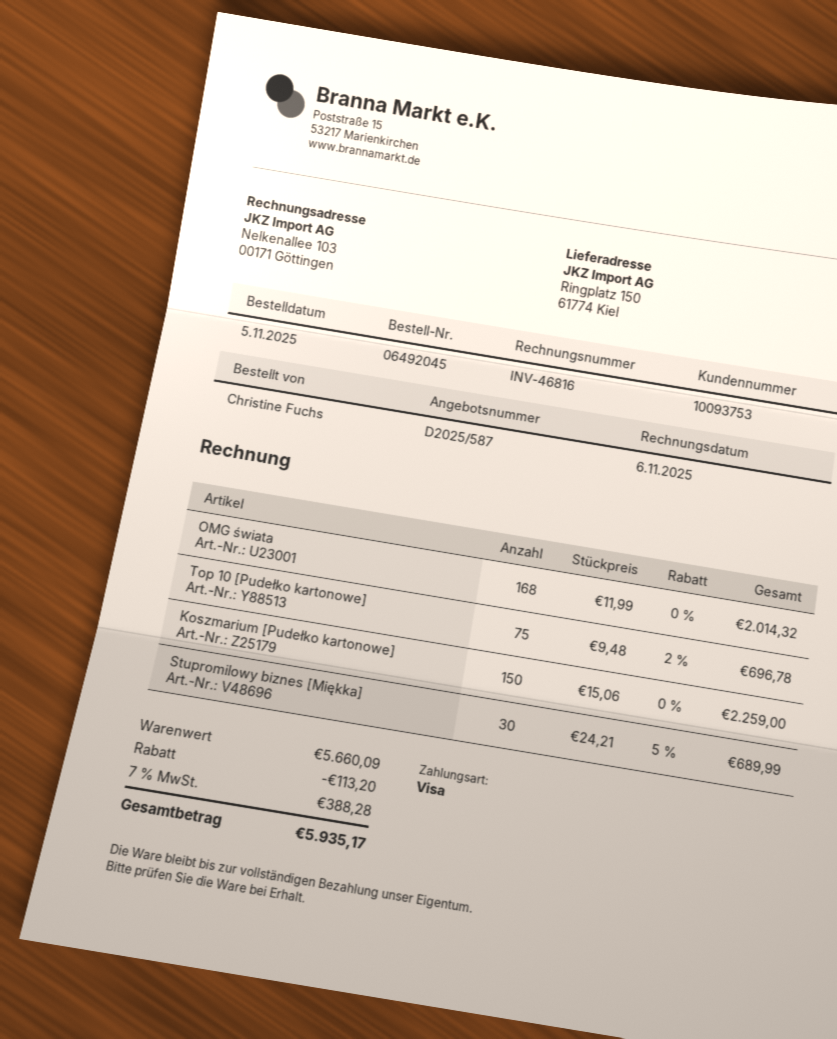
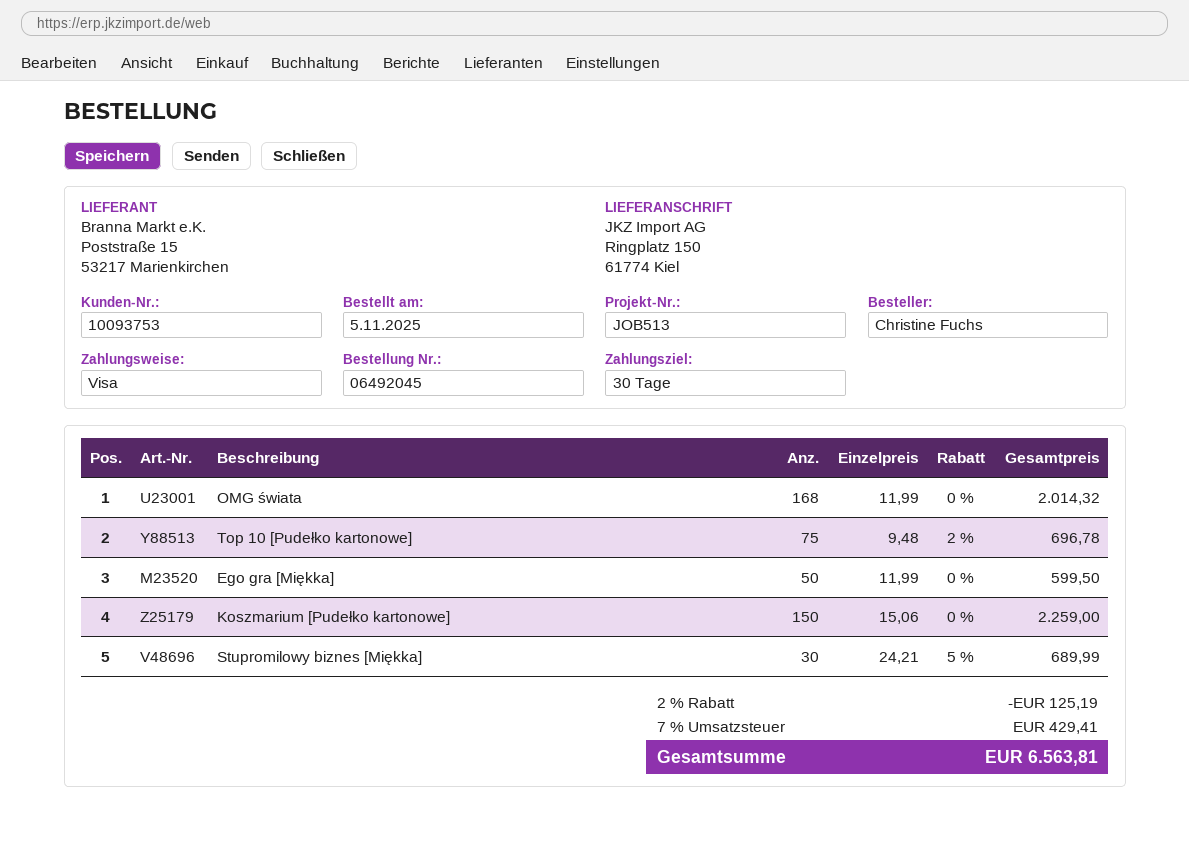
Ego gra [Miękka]: none -> 50 x 11.99 = 599.50
discount: 113.20 -> 125.19
tax: 7% = 388.28 -> 7% = 429.41
total: 5935.17 -> 6563.81

